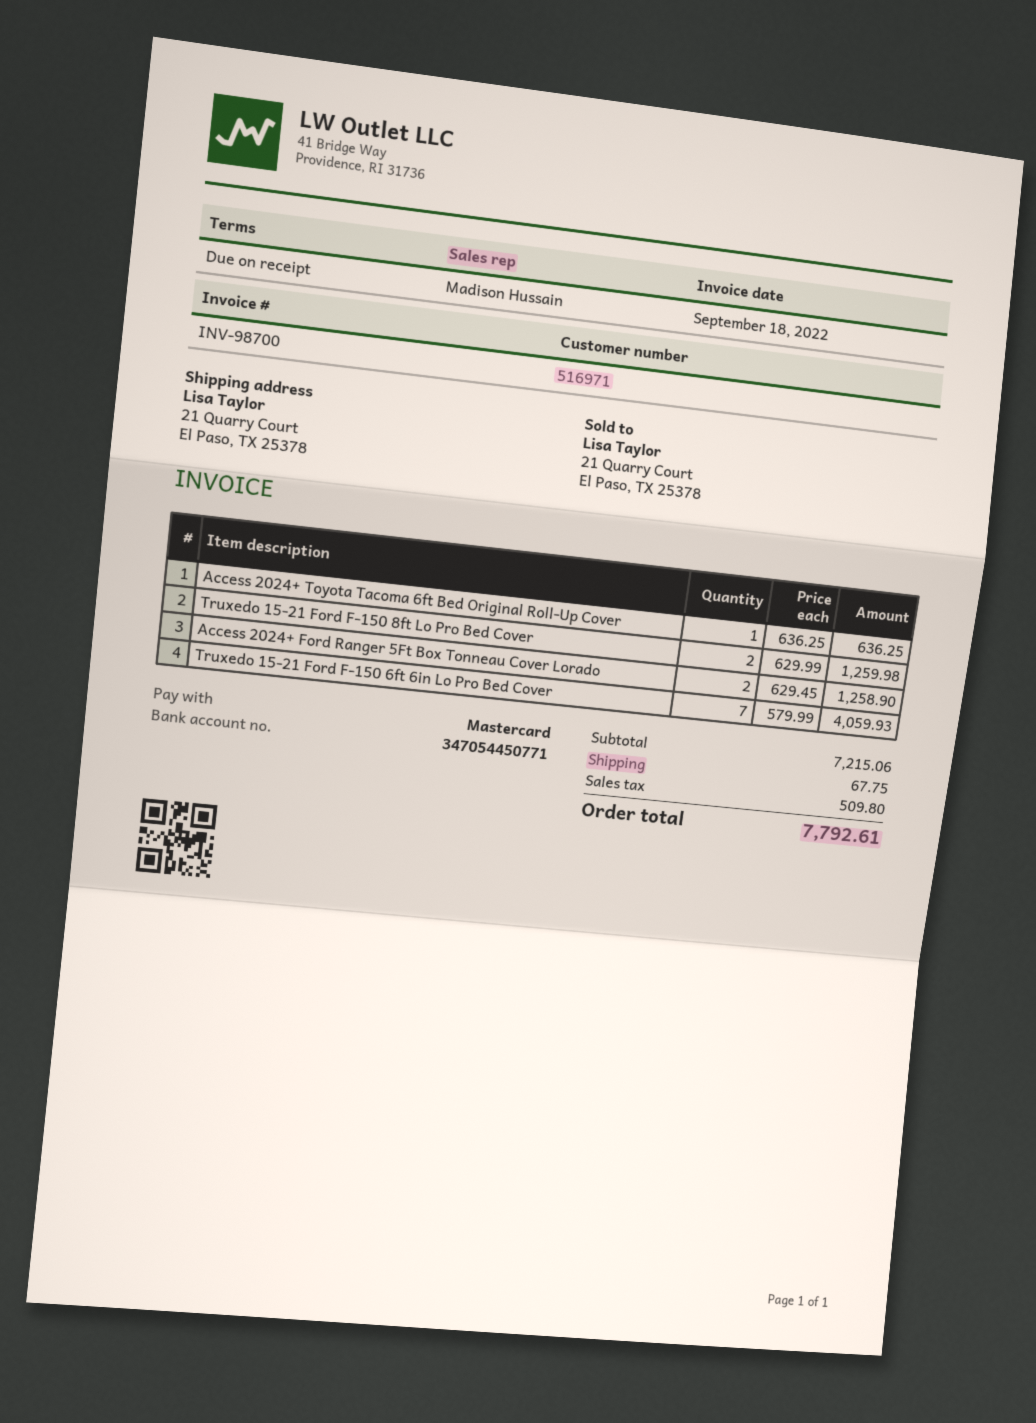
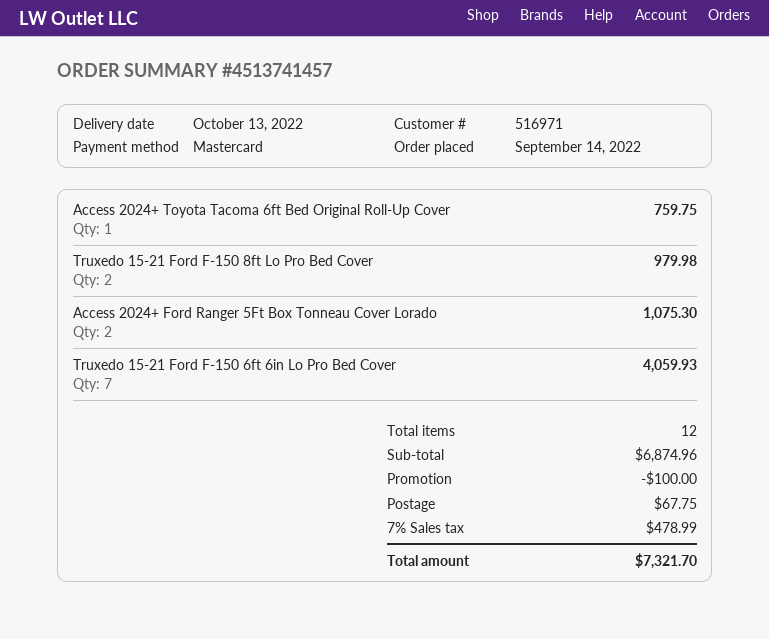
Access 2024+ Toyota Tacoma 6ft Bed Original Roll-Up Cover: 1 for 636.25 -> 1 for 759.75
Truxedo 15-21 Ford F-150 8ft Lo Pro Bed Cover: 2 for 1259.98 -> 2 for 979.98
Access 2024+ Ford Ranger 5Ft Box Tonneau Cover Lorado: 2 for 1258.90 -> 2 for 1075.30
subtotal: 7215.06 -> 6874.96
discount: none -> 100.00
tax: 509.80 -> 478.99
total: 7792.61 -> 7321.70

